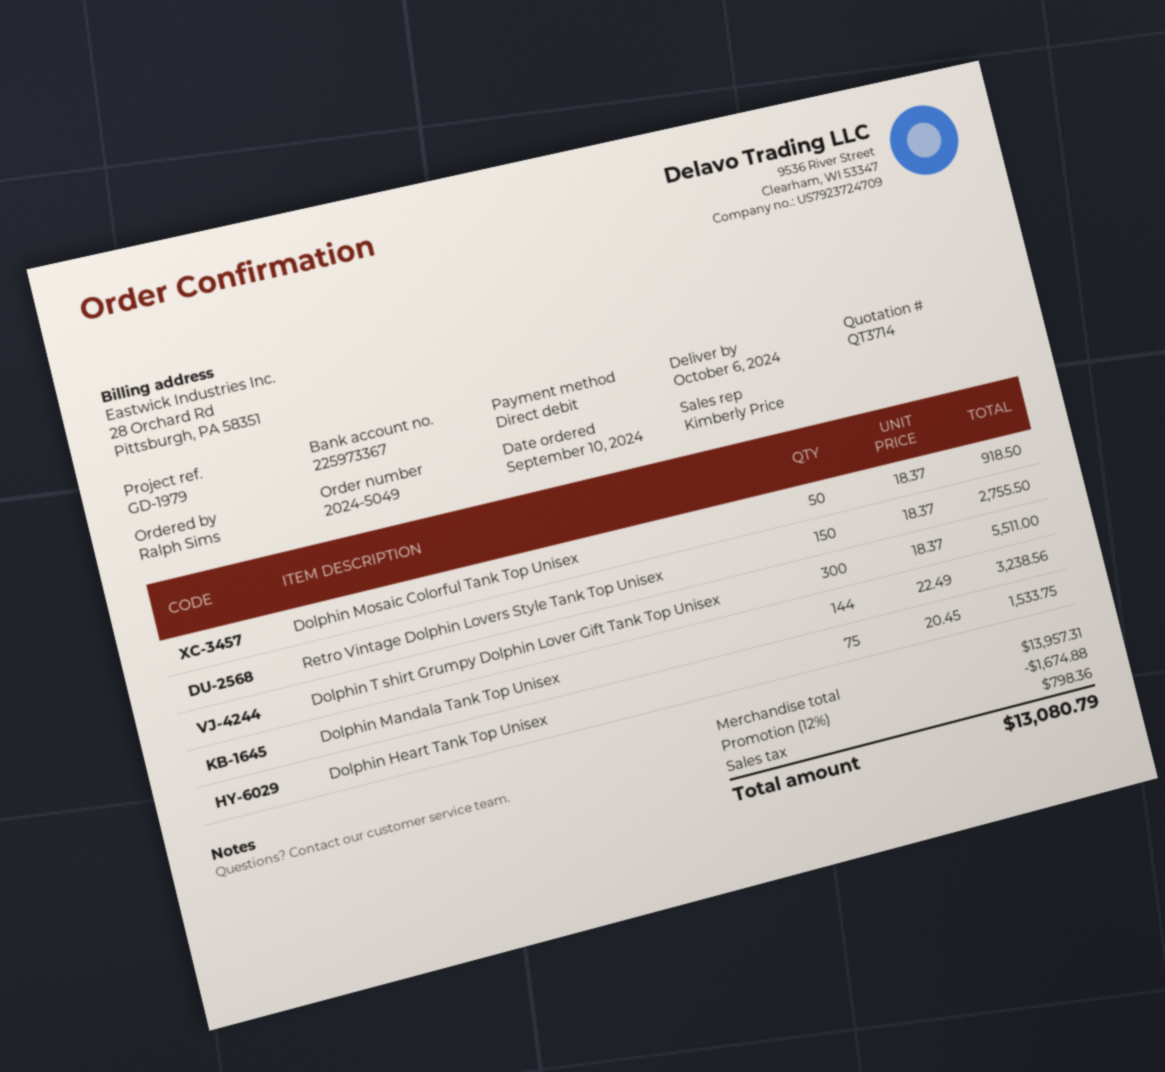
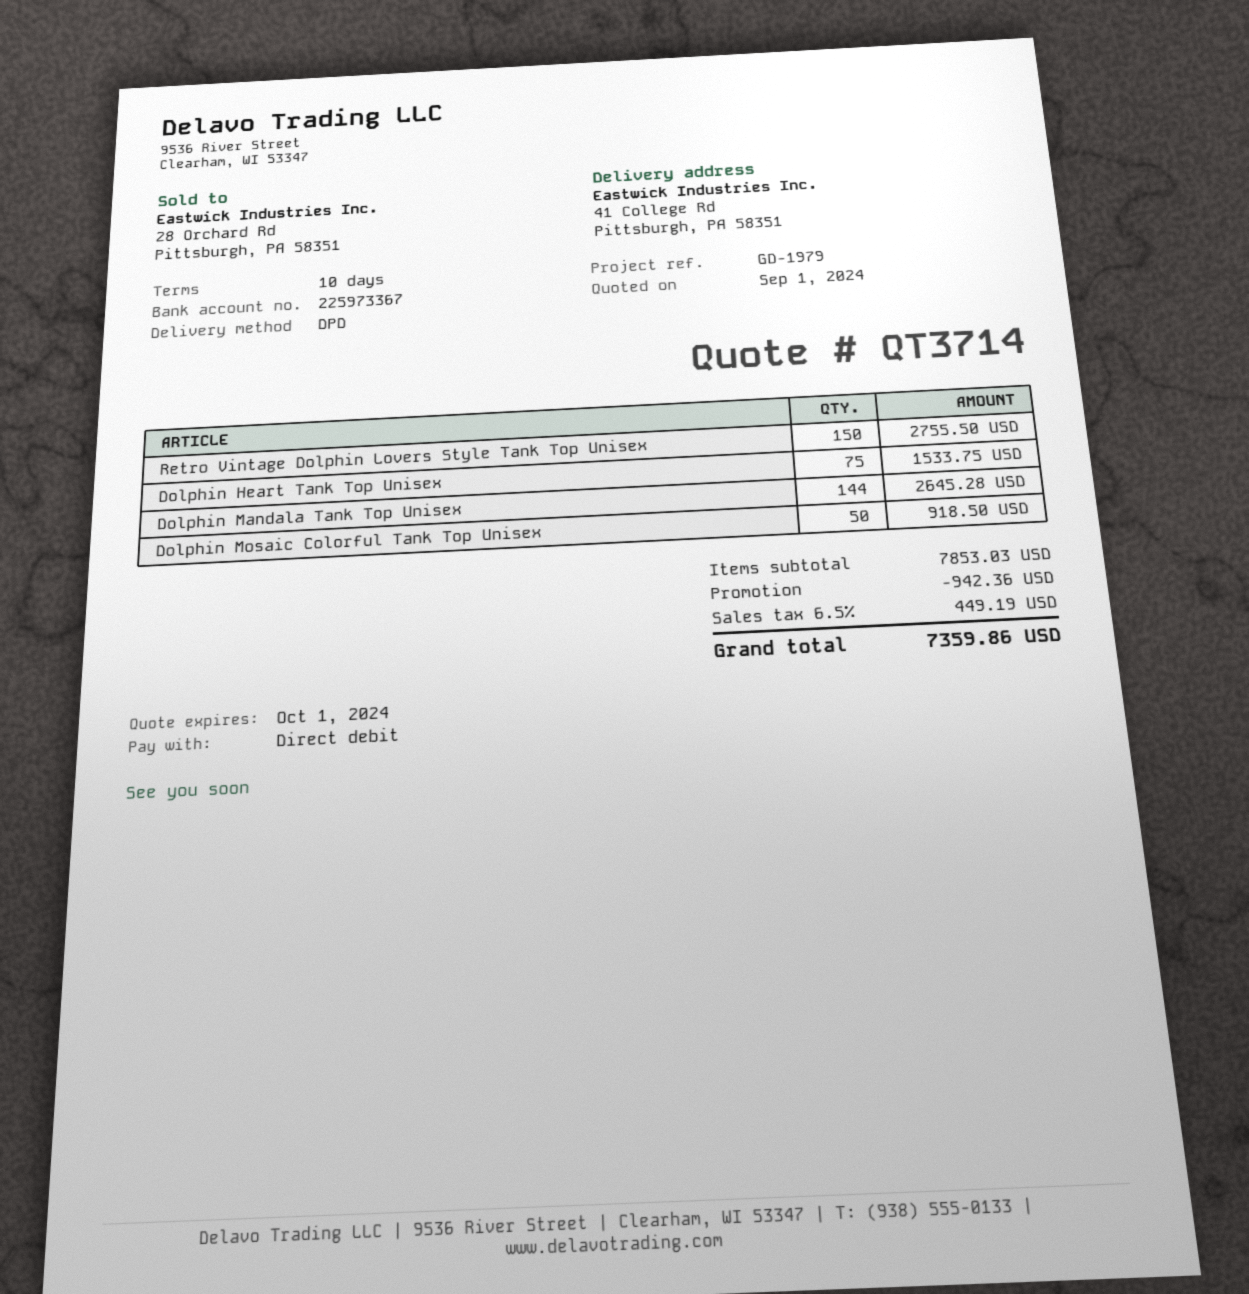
Dolphin T shirt Grumpy Dolphin Lover Gift Tank Top Unisex: 300 for 5511.00 -> none
Dolphin Mandala Tank Top Unisex: 144 for 3238.56 -> 144 for 2645.28
subtotal: 13957.31 -> 7853.03
discount: 1674.88 -> 942.36
tax: 798.36 -> 449.19
total: 13080.79 -> 7359.86

